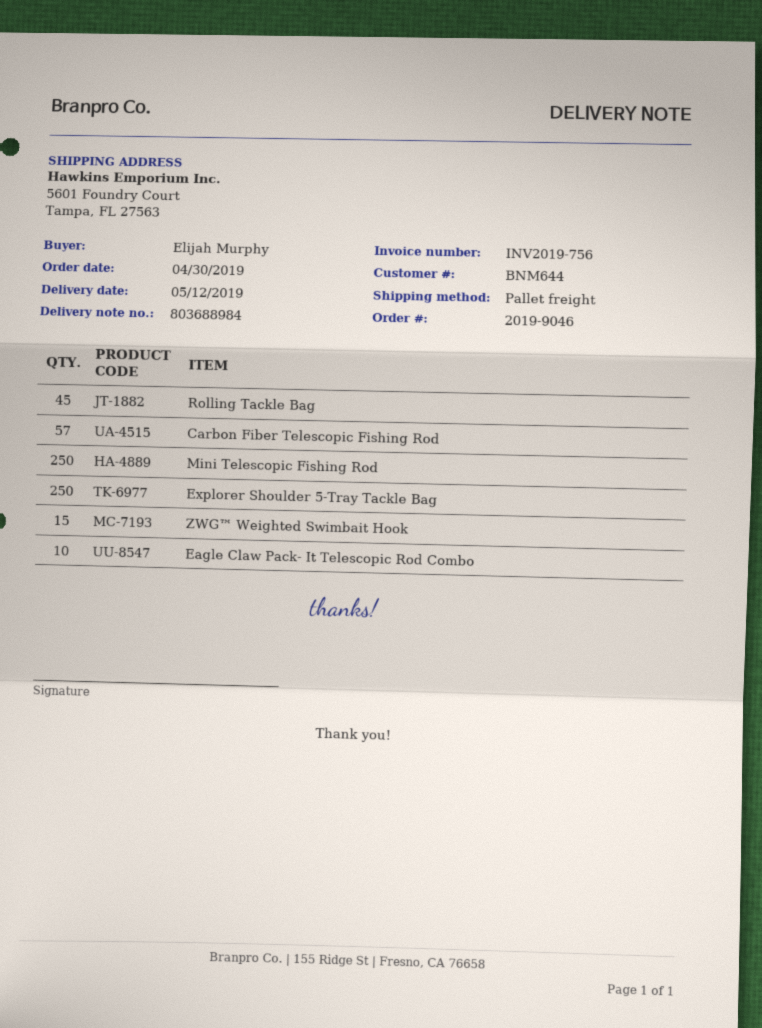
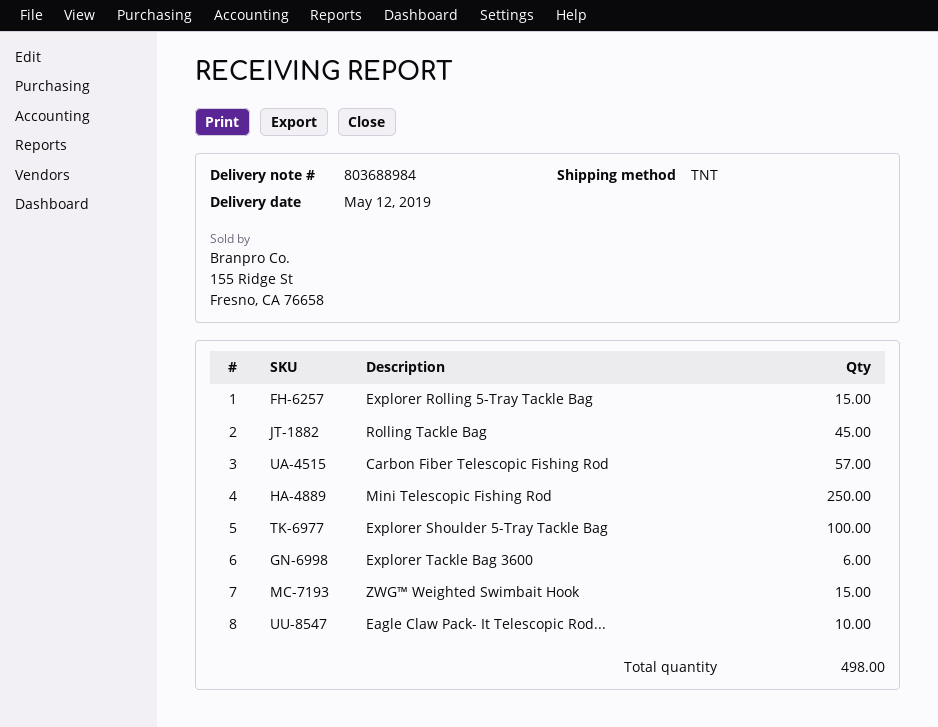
shipping method: pallet freight -> TNT
Explorer Shoulder 5-Tray Tackle Bag: 250 -> 100
Explorer Rolling 5-Tray Tackle Bag: none -> 15
Explorer Tackle Bag 3600: none -> 6

